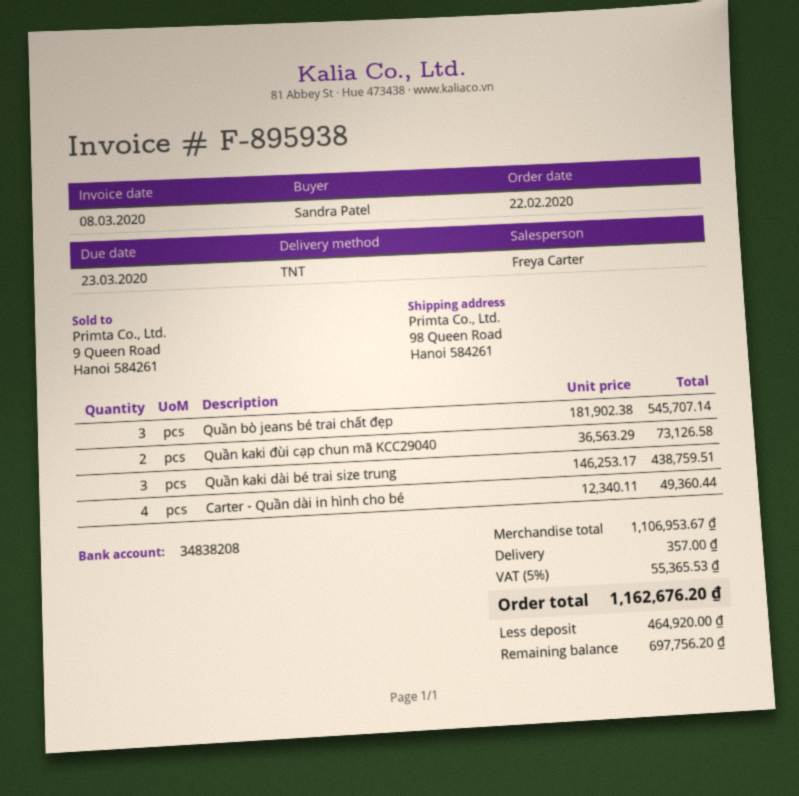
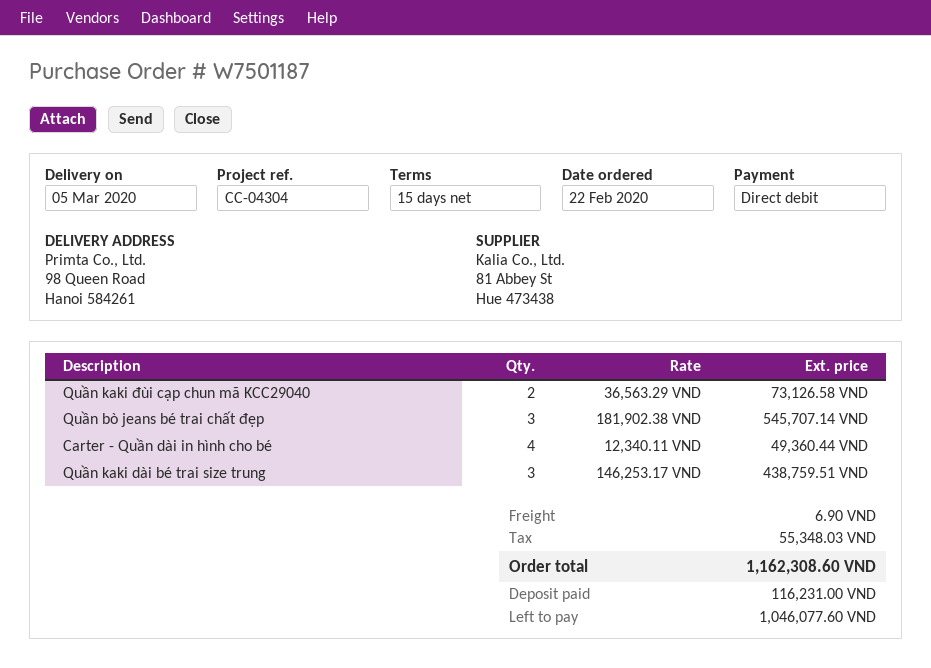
shipping: 357.00 -> 6.90
tax: 55365.53 -> 55348.03
total: 1162676.20 -> 1162308.60
deposit: 464920.00 -> 116231.00
balance: 697756.20 -> 1046077.60

